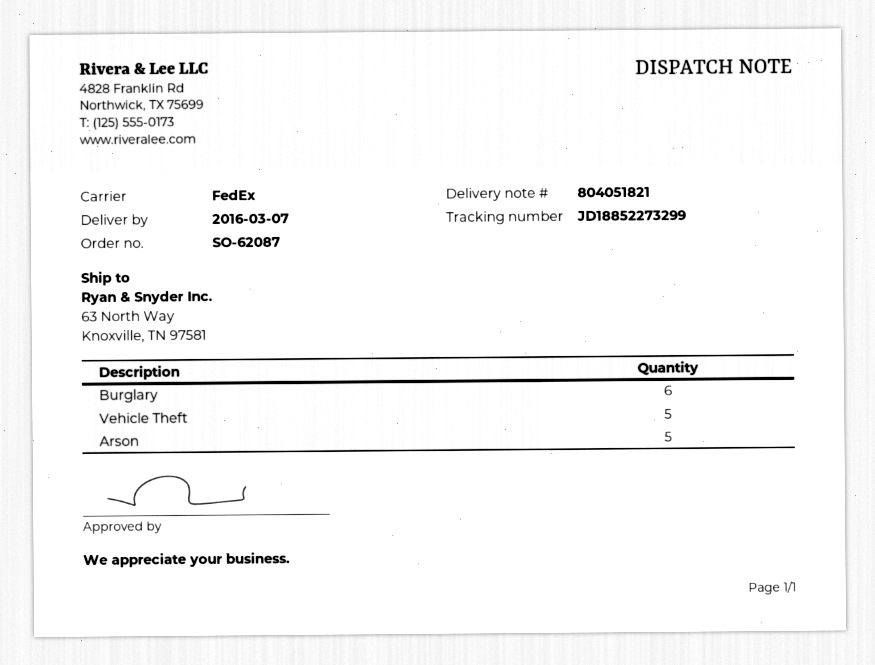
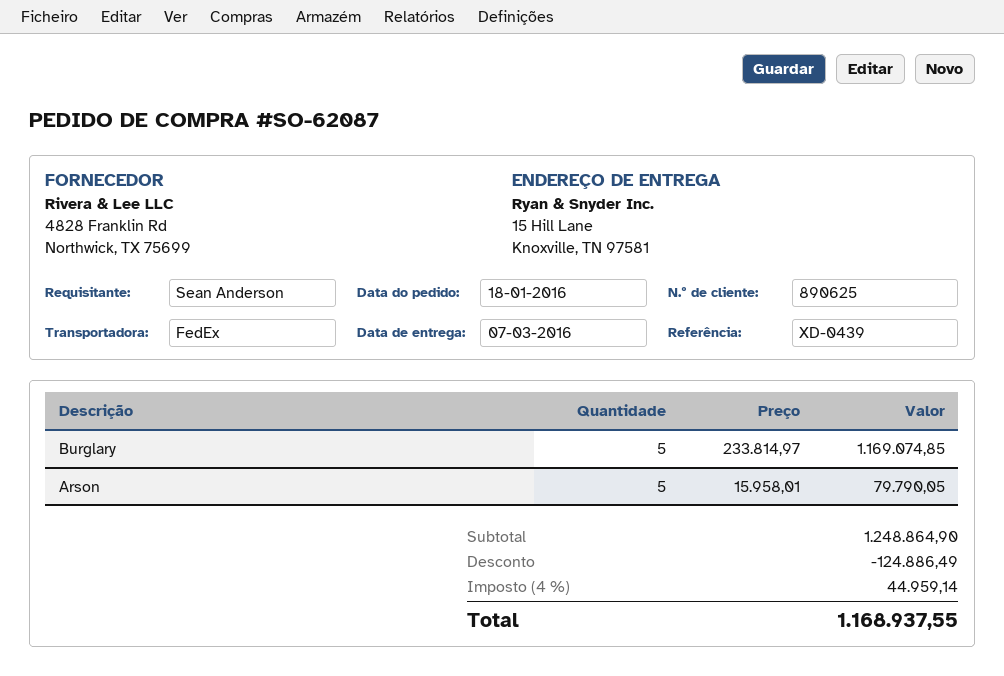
ship to: 63 North Way, Knoxville, TN 97581 -> 15 Hill Lane, Knoxville, TN 97581
Burglary: 6 -> 5
Vehicle Theft: 5 -> none

